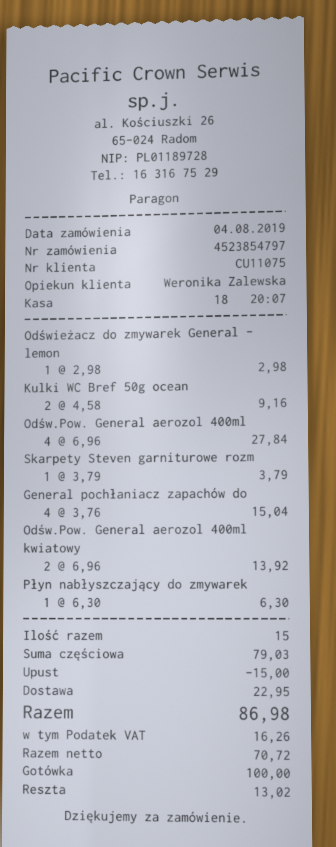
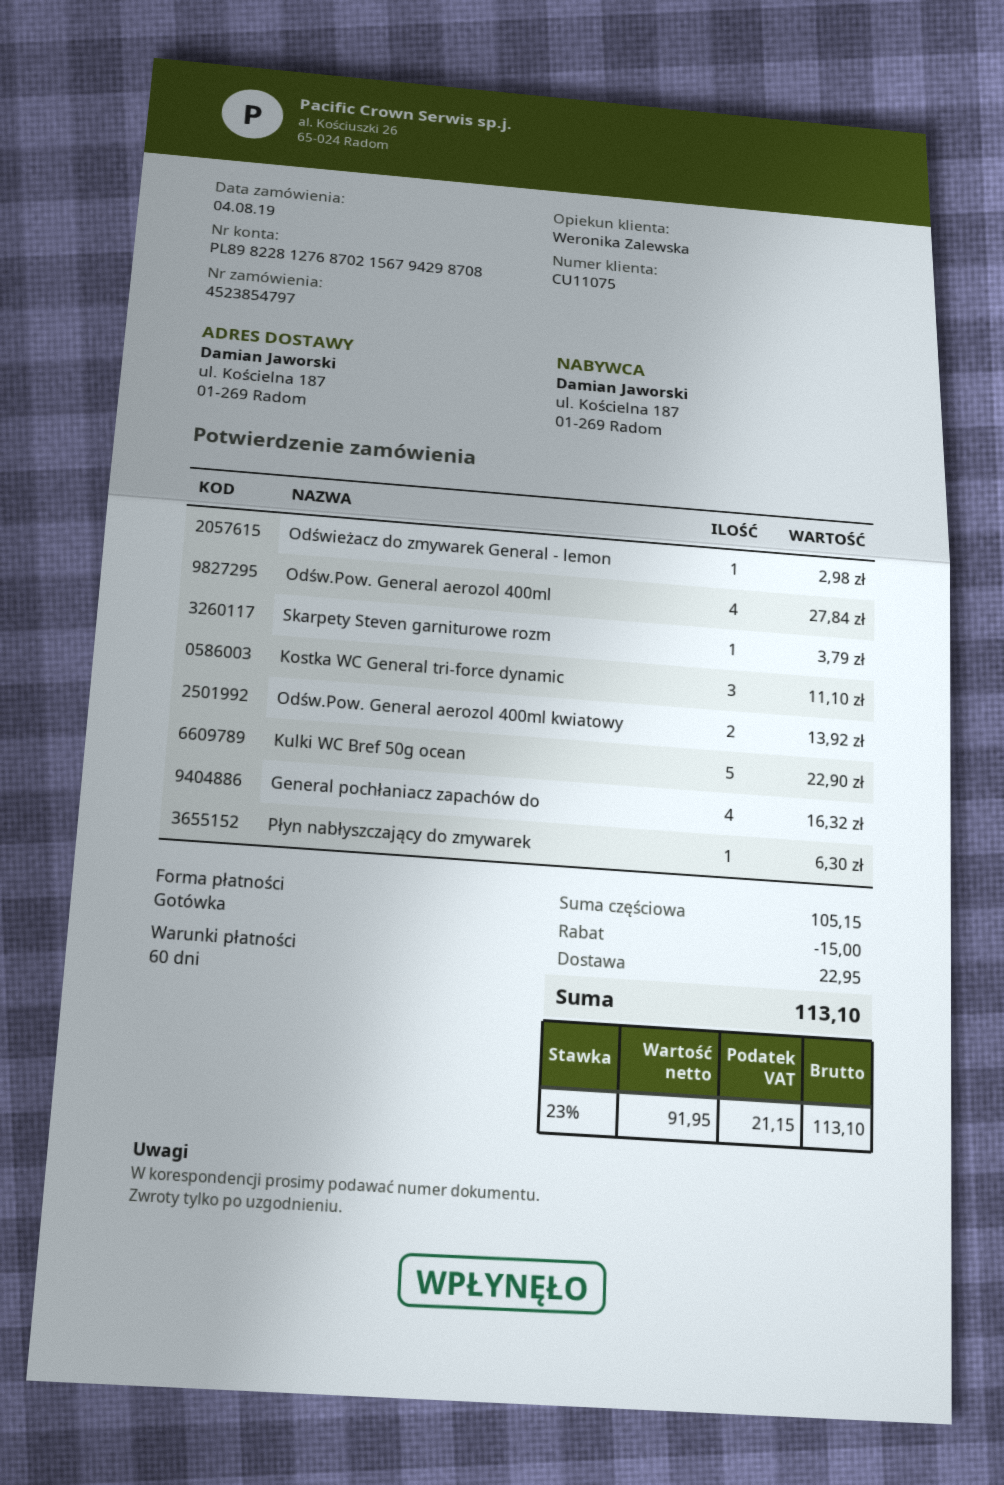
Kulki WC Bref 50g ocean: 2 for 9.16 -> 5 for 22.90
General pochłaniacz zapachów do: 4 for 15.04 -> 4 for 16.32
Kostka WC General tri-force dynamic: none -> 3 for 11.10
subtotal: 79.03 -> 105.15
net: 70.72 -> 91.95
tax: 16.26 -> 21.15
total: 86.98 -> 113.10

